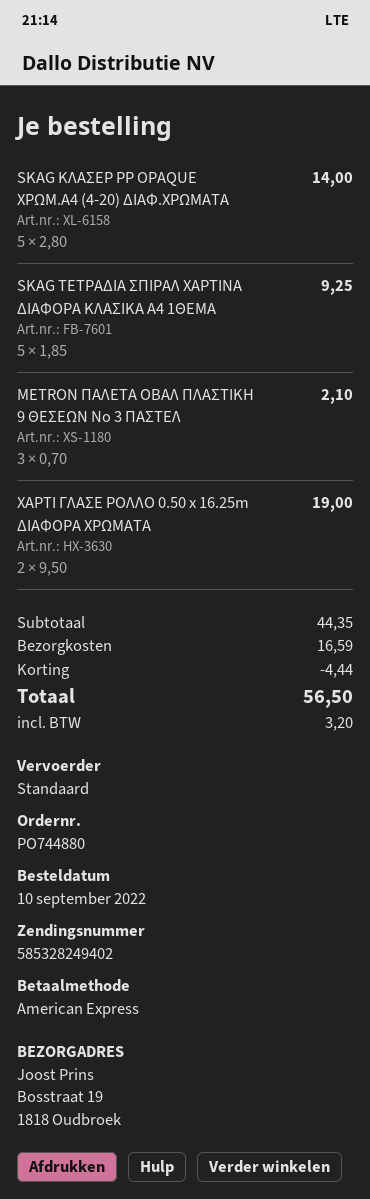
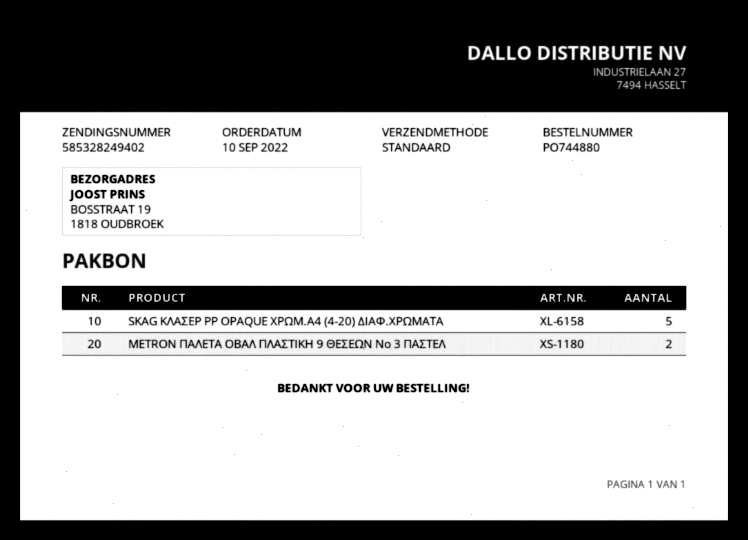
SKAG ΤΕΤΡΑΔΙΑ ΣΠΙΡΑΛ ΧΑΡΤΙΝΑ ΔΙΑΦΟΡΑ ΚΛΑΣΙΚΑ Α4 1ΘΕΜΑ: 5 -> none
METRON ΠΑΛΕΤΑ ΟΒΑΛ ΠΛΑΣΤΙΚΗ 9 ΘΕΣΕΩΝ Νο 3 ΠΑΣΤΕΛ: 3 -> 2
ΧΑΡΤΙ ΓΛΑΣΕ ΡΟΛΛΟ 0.50 x 16.25m ΔΙΑΦΟΡΑ ΧΡΩΜΑΤΑ: 2 -> none

